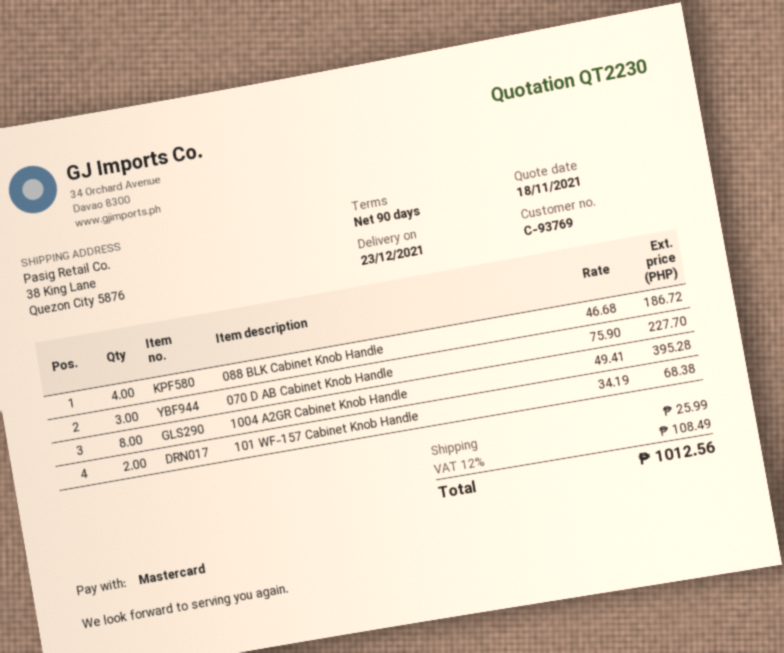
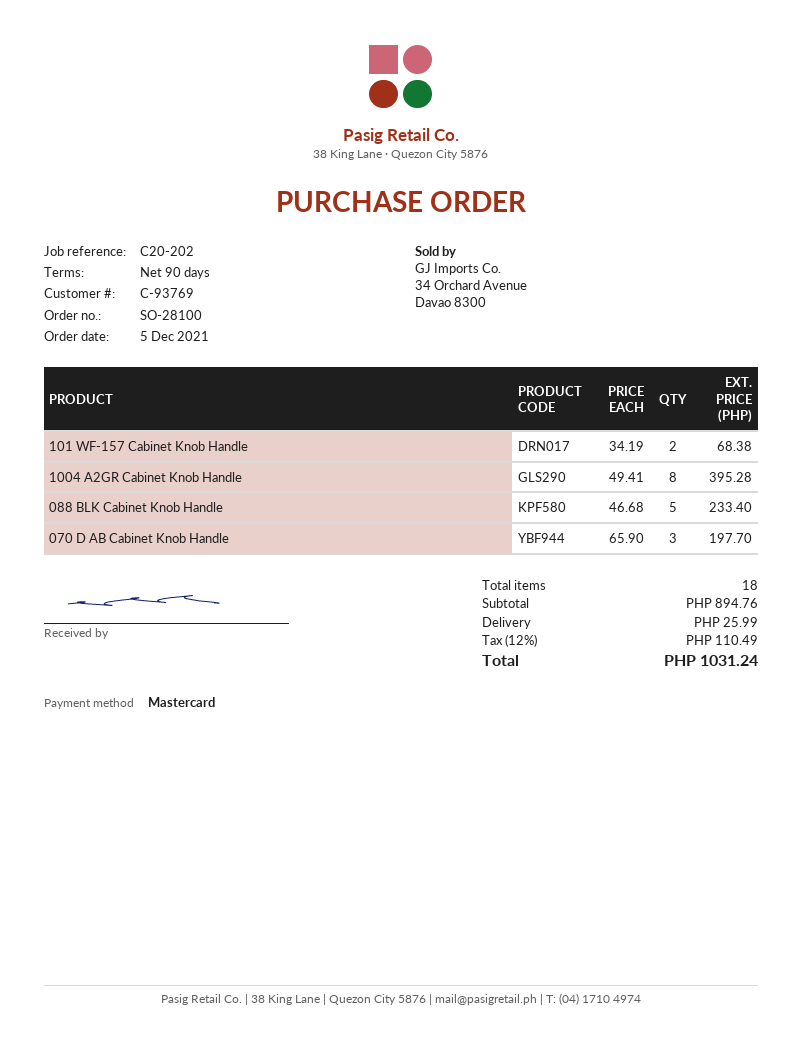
088 BLK Cabinet Knob Handle: 4 x 46.68 = 186.72 -> 5 x 46.68 = 233.40
070 D AB Cabinet Knob Handle: 3 x 75.90 = 227.70 -> 3 x 65.90 = 197.70
tax: 12% = 108.49 -> 12% = 110.49
total: 1012.56 -> 1031.24

